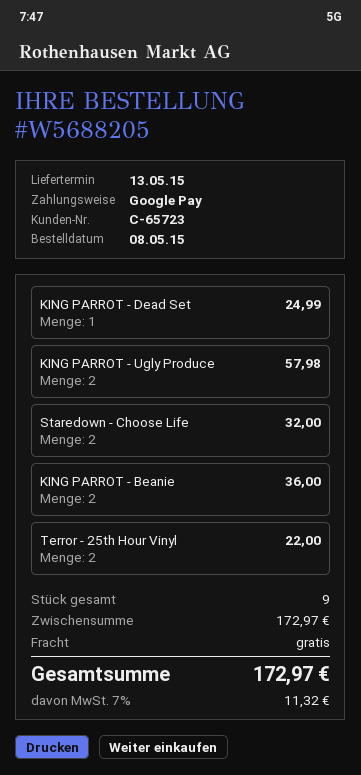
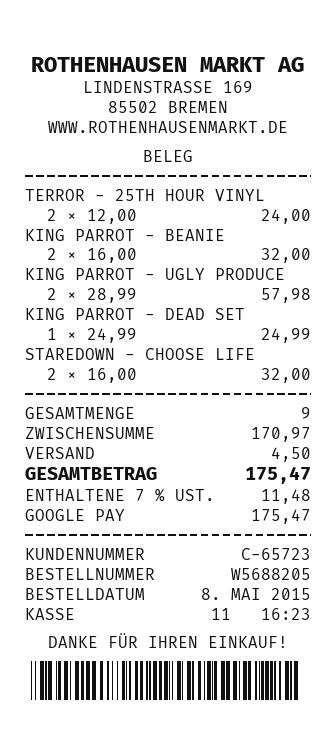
KING PARROT - Beanie: 2 for 36.00 -> 2 for 32.00
Terror - 25th Hour Vinyl: 2 for 22.00 -> 2 for 24.00
subtotal: 172.97 -> 170.97
shipping: 0.00 -> 4.50
tax: 7% = 11.32 -> 7% = 11.48
total: 172.97 -> 175.47

